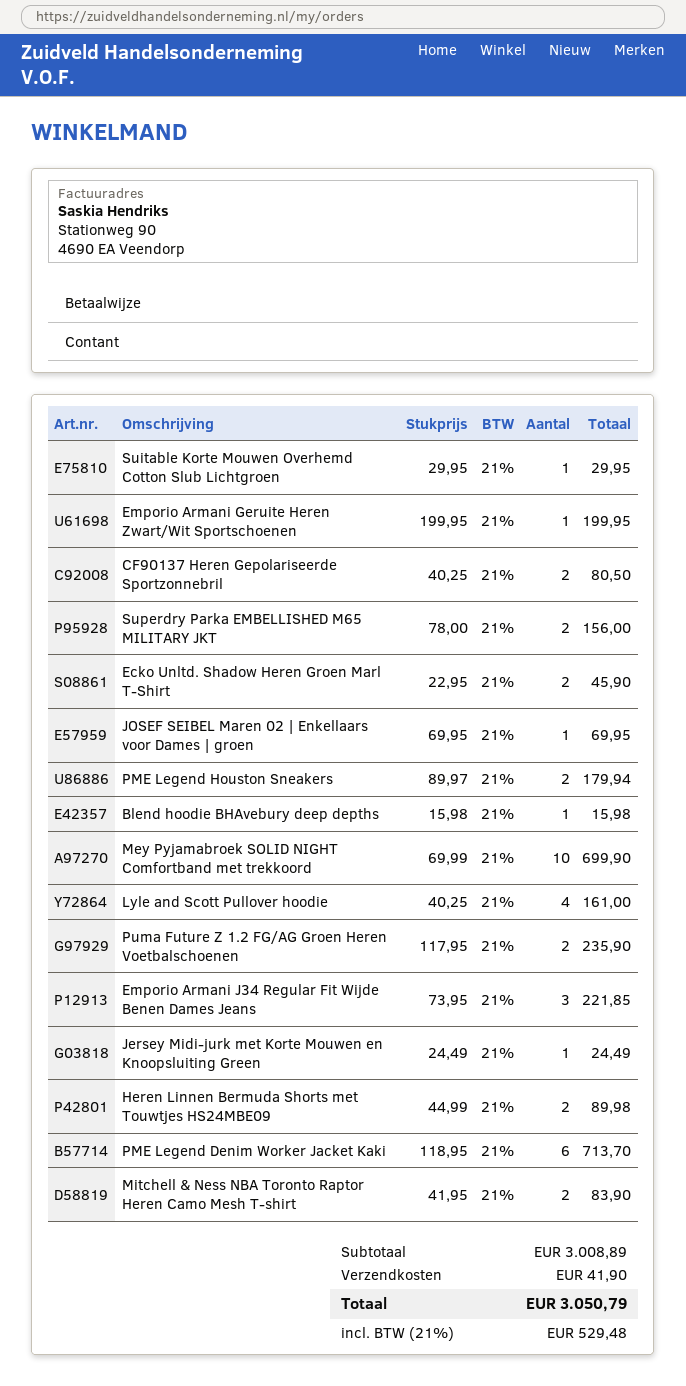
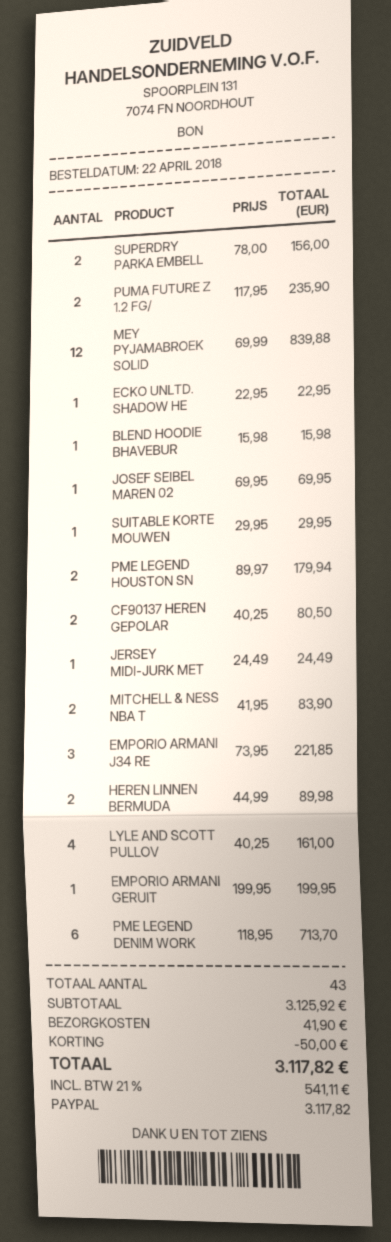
payment method: cash -> PayPal
Ecko Unltd. Shadow Heren Groen Marl T-Shirt: 2 x 22.95 = 45.90 -> 1 x 22.95 = 22.95
Mey Pyjamabroek SOLID NIGHT Comfortband met trekkoord: 10 x 69.99 = 699.90 -> 12 x 69.99 = 839.88
subtotal: 3008.89 -> 3125.92
discount: none -> 50.00
tax: 21% = 529.48 -> 21% = 541.11
total: 3050.79 -> 3117.82

